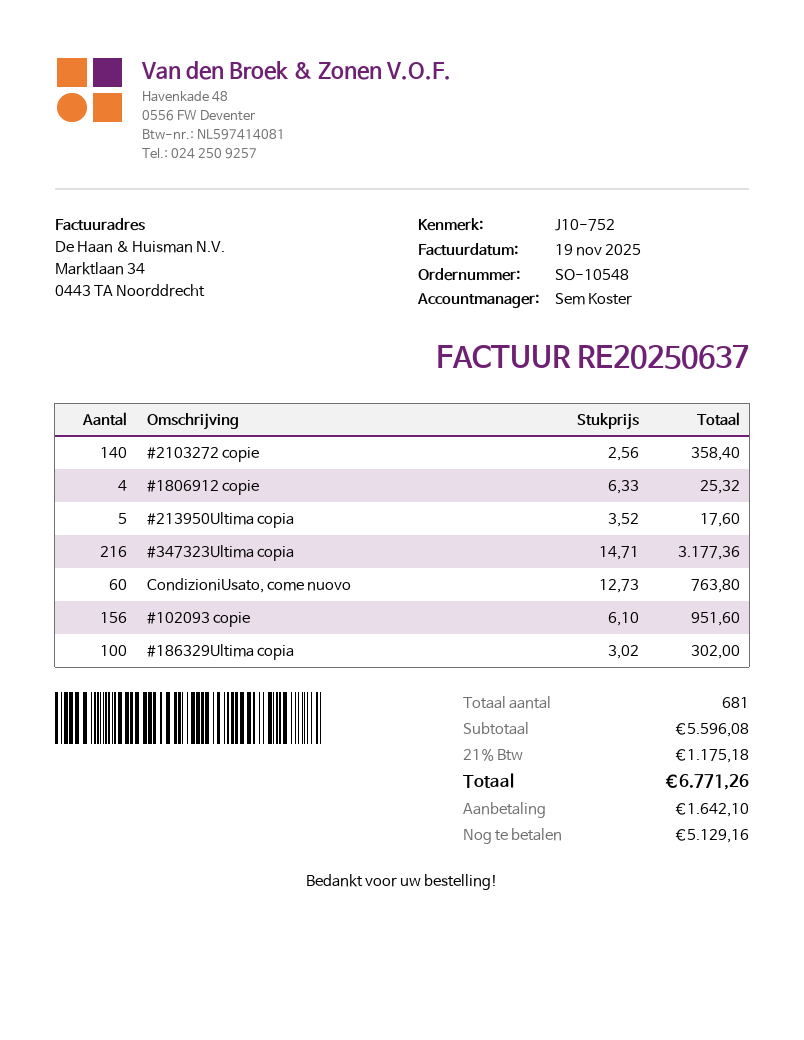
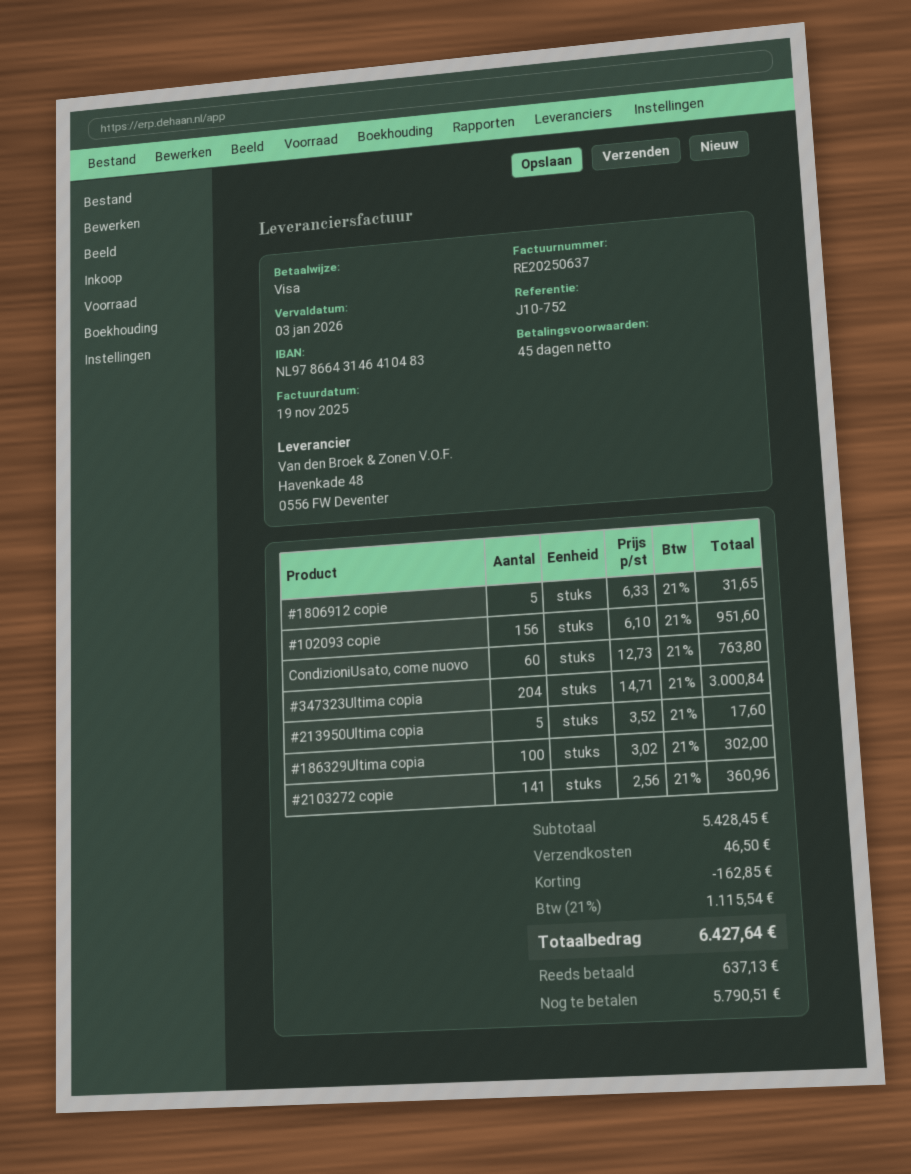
#2103272 copie: 140 x 2.56 = 358.40 -> 141 x 2.56 = 360.96
#1806912 copie: 4 x 6.33 = 25.32 -> 5 x 6.33 = 31.65
#347323Ultima copia: 216 x 14.71 = 3177.36 -> 204 x 14.71 = 3000.84
subtotal: 5596.08 -> 5428.45
discount: none -> 162.85
shipping: none -> 46.50
tax: 21% = 1175.18 -> 21% = 1115.54
total: 6771.26 -> 6427.64
deposit: 1642.10 -> 637.13
balance: 5129.16 -> 5790.51

